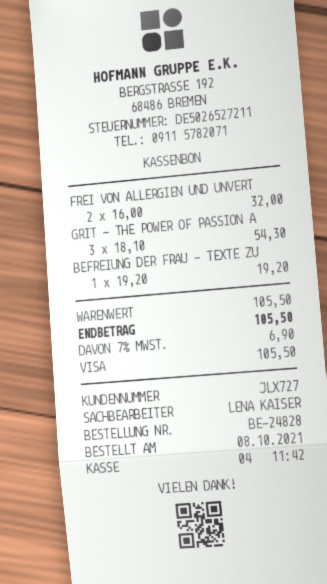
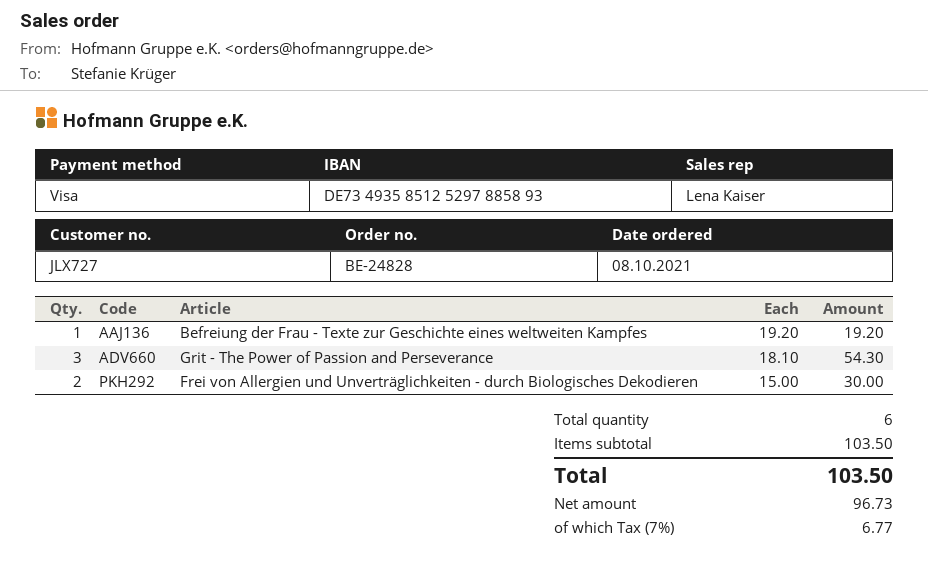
FREI VON ALLERGIEN UND UNVERT: 2 x 16.00 = 32.00 -> 2 x 15.00 = 30.00
subtotal: 105.50 -> 103.50
tax: 7% = 6.90 -> 7% = 6.77
total: 105.50 -> 103.50

